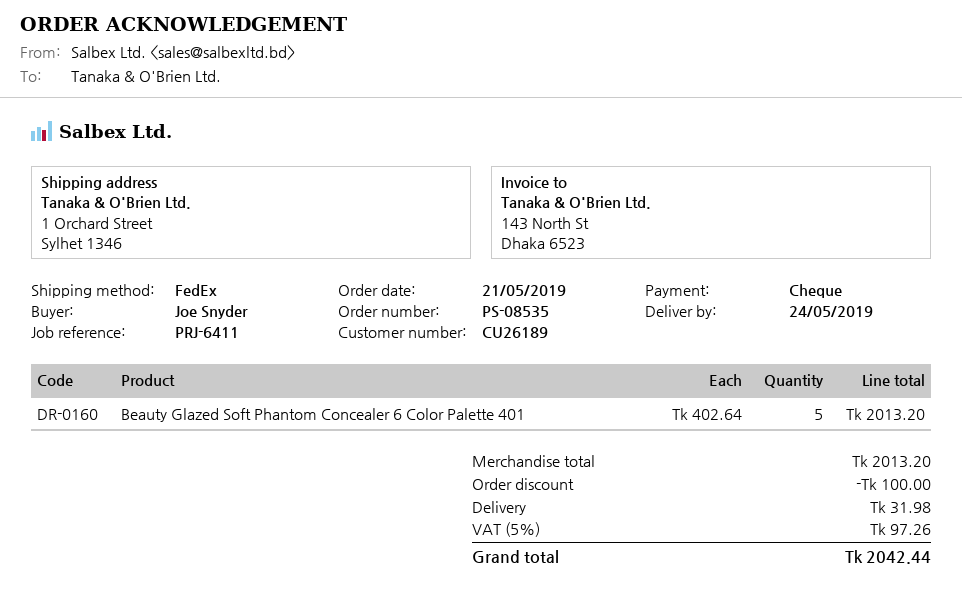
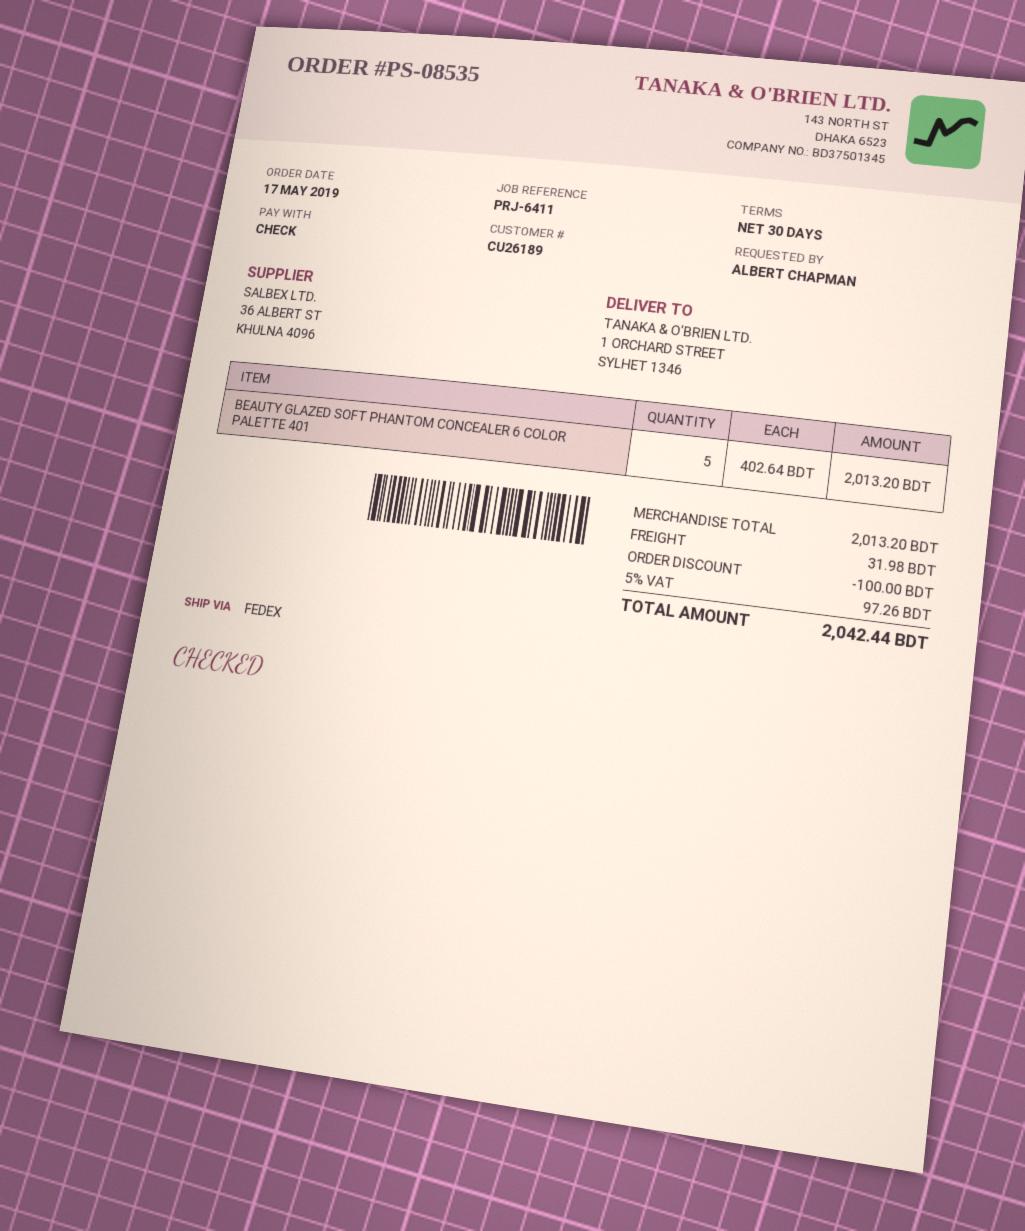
order date: 2019-05-21 -> 2019-05-17
ordered by: Joe Snyder -> ALBERT CHAPMAN

